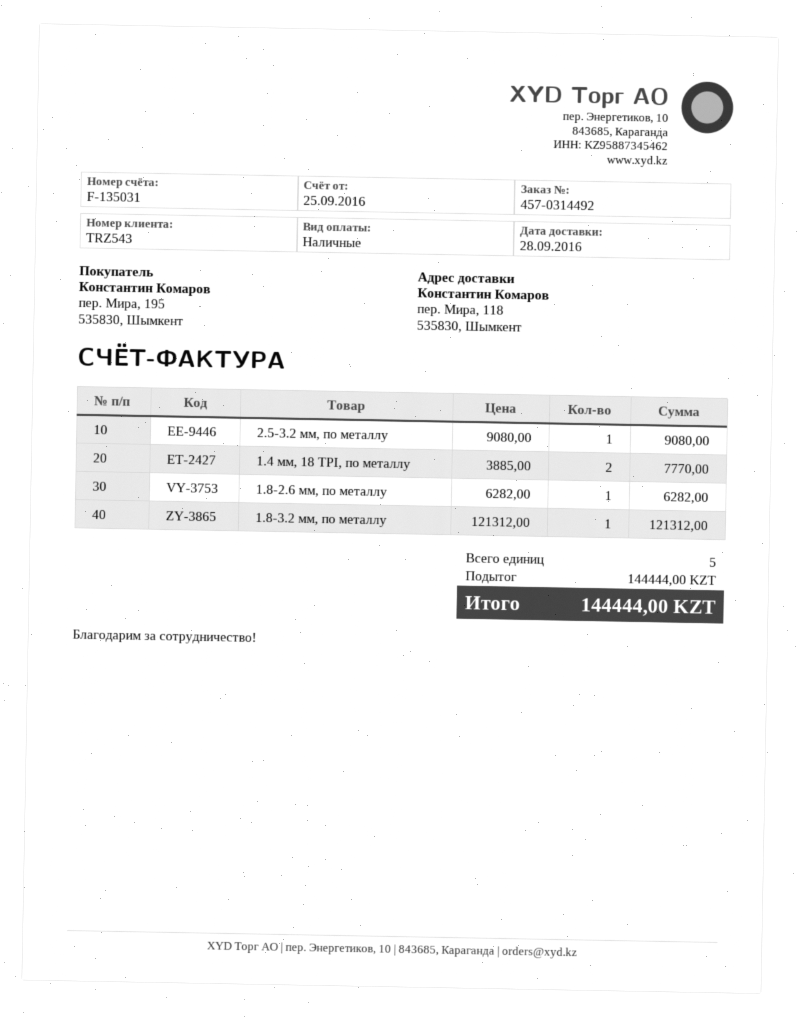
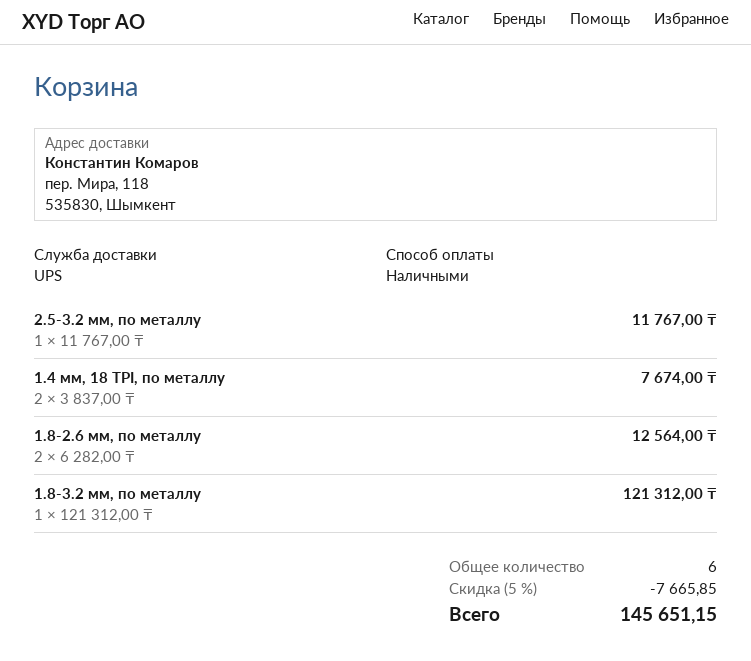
2.5-3.2 мм, по металлу: 1 x 9080.00 = 9080.00 -> 1 x 11767.00 = 11767.00
1.4 мм, 18 TPI, по металлу: 2 x 3885.00 = 7770.00 -> 2 x 3837.00 = 7674.00
1.8-2.6 мм, по металлу: 1 x 6282.00 = 6282.00 -> 2 x 6282.00 = 12564.00
total quantity: 5 -> 6
discount: none -> 5% = 7665.85
total: 144444.00 -> 145651.15

